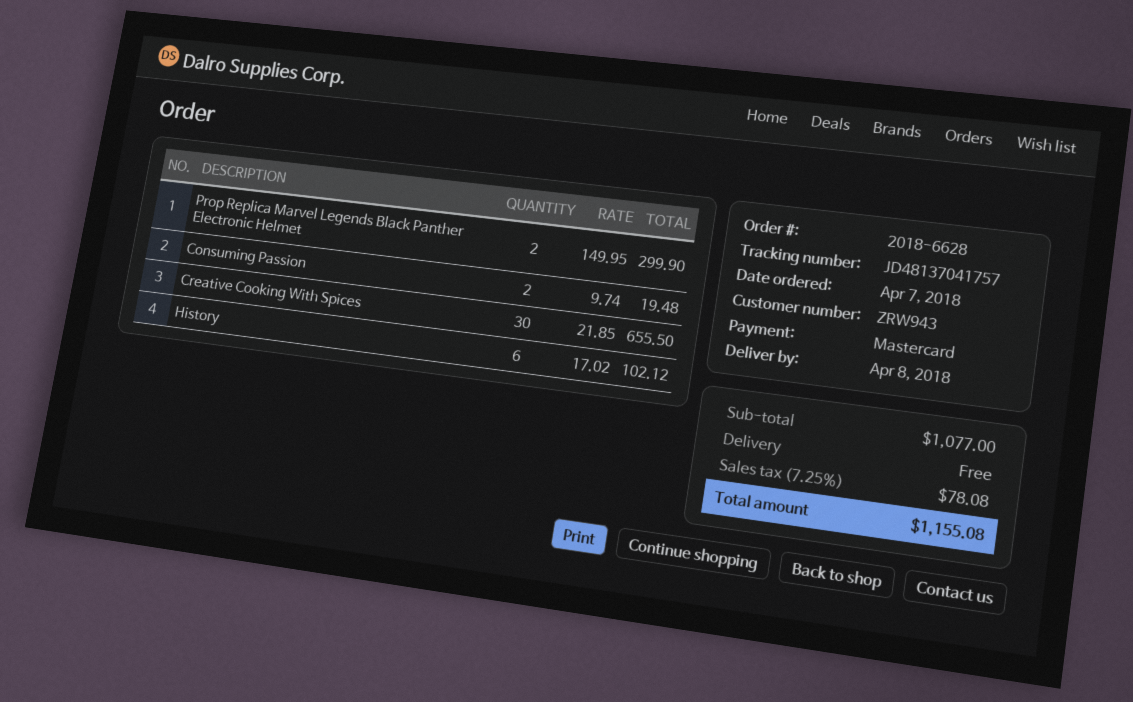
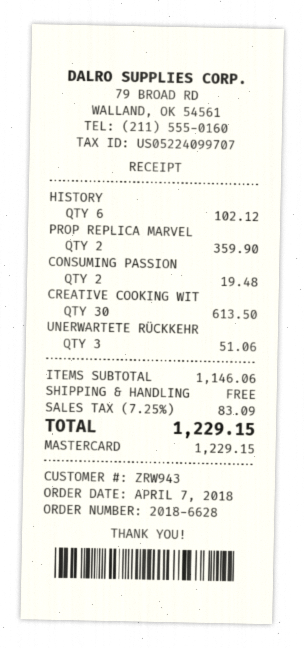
Prop Replica Marvel Legends Black Panther Electronic Helmet: 2 for 299.90 -> 2 for 359.90
Creative Cooking With Spices: 30 for 655.50 -> 30 for 613.50
UNERWARTETE RÜCKKEHR: none -> 3 for 51.06
subtotal: 1077.00 -> 1146.06
tax: 7.25% = 78.08 -> 7.25% = 83.09
total: 1155.08 -> 1229.15

